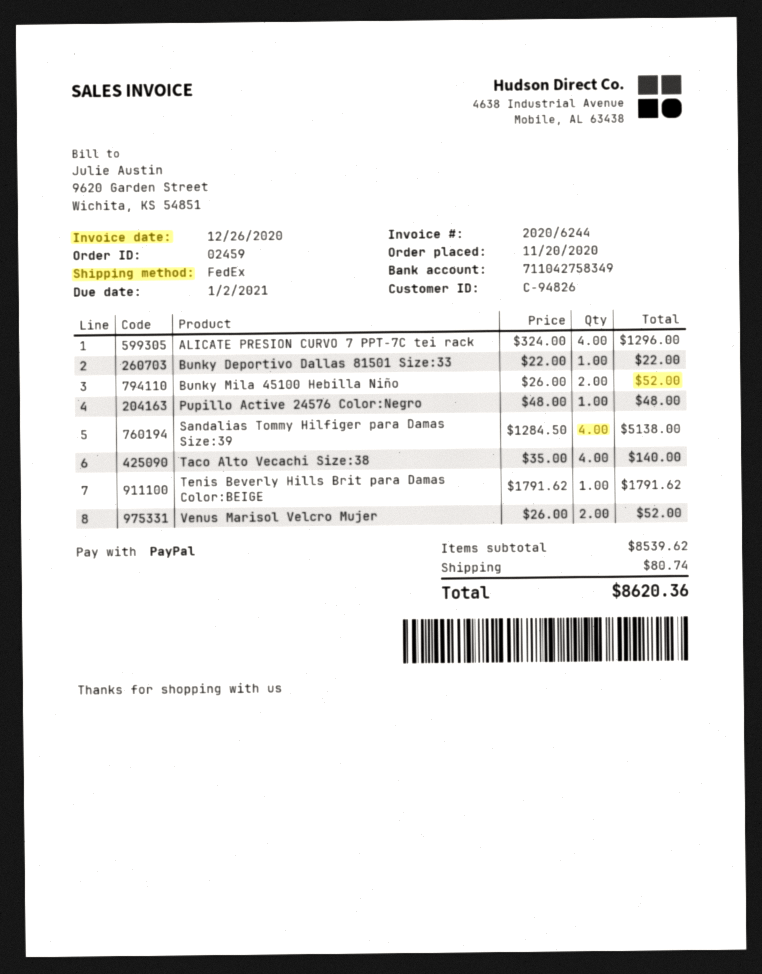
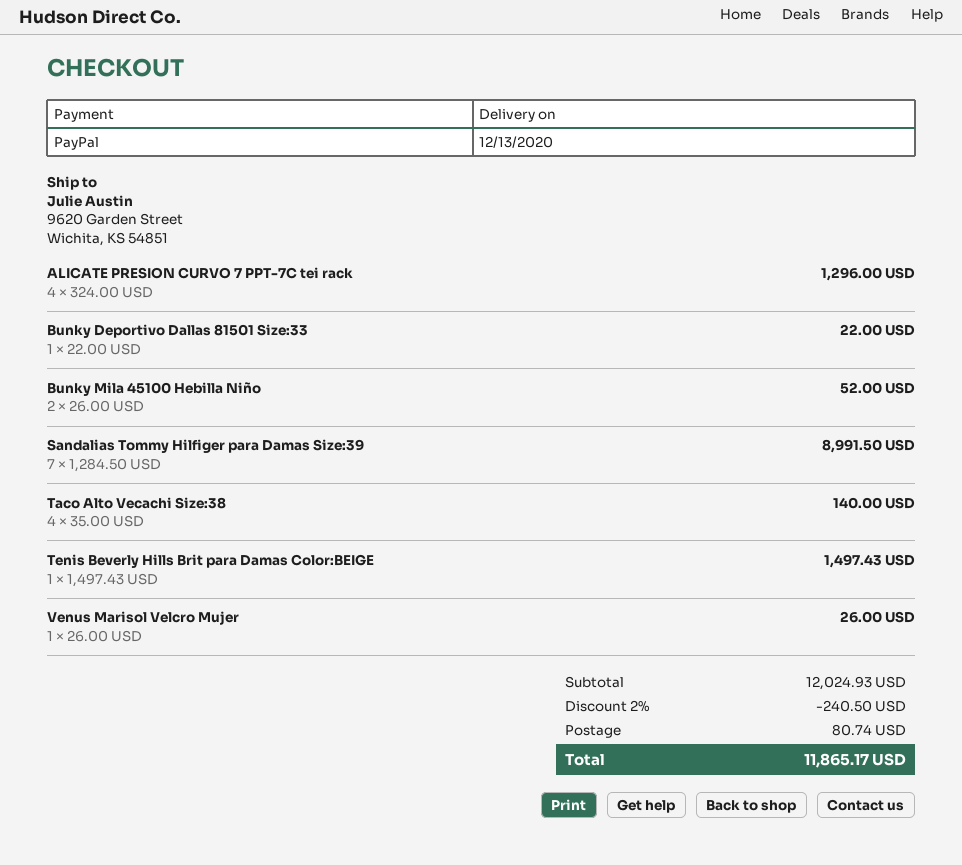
Pupillo Active 24576 Color:Negro: 1 x 48.00 = 48.00 -> none
Sandalias Tommy Hilfiger para Damas Size:39: 4 x 1284.50 = 5138.00 -> 7 x 1284.50 = 8991.50
Tenis Beverly Hills Brit para Damas Color:BEIGE: 1 x 1791.62 = 1791.62 -> 1 x 1497.43 = 1497.43
Venus Marisol Velcro Mujer: 2 x 26.00 = 52.00 -> 1 x 26.00 = 26.00
subtotal: 8539.62 -> 12024.93
discount: none -> 2% = 240.50
total: 8620.36 -> 11865.17

